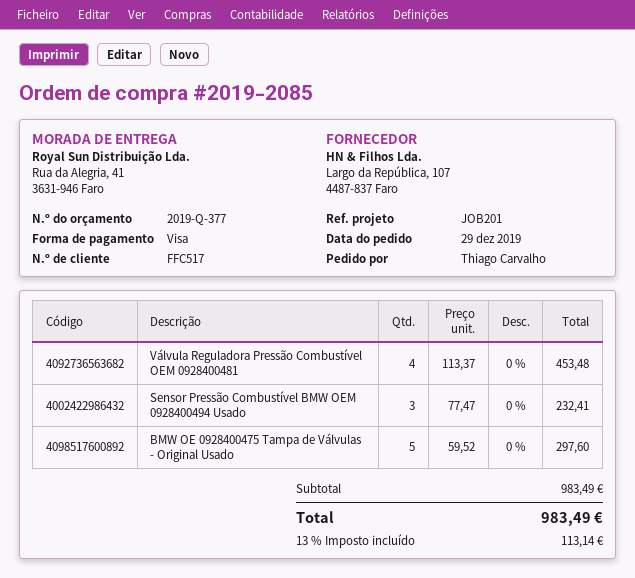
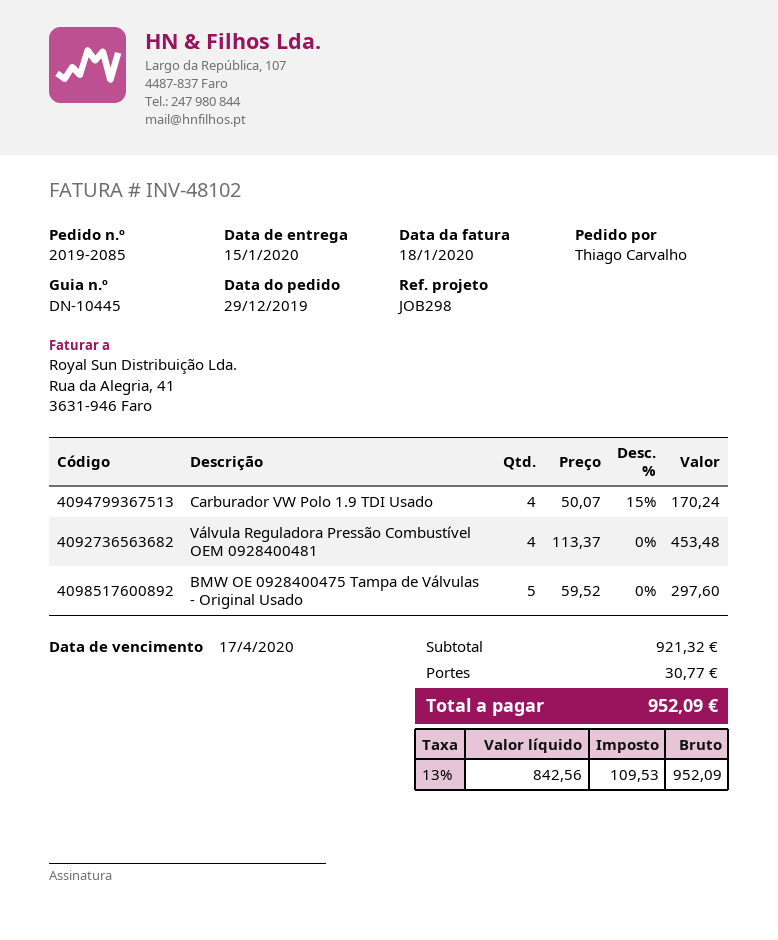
reference: JOB201 -> JOB298
Sensor Pressão Combustível BMW OEM 0928400494 Usado: 3 x 77.47 = 232.41 -> none
Carburador VW Polo 1.9 TDI Usado: none -> 4 x 50.07 - 15% = 170.24
subtotal: 983.49 -> 921.32
shipping: none -> 30.77
tax: 13% = 113.14 -> 13% = 109.53
total: 983.49 -> 952.09

